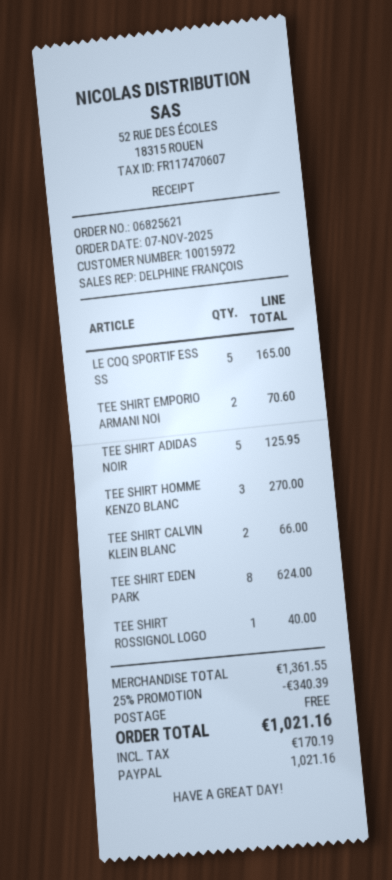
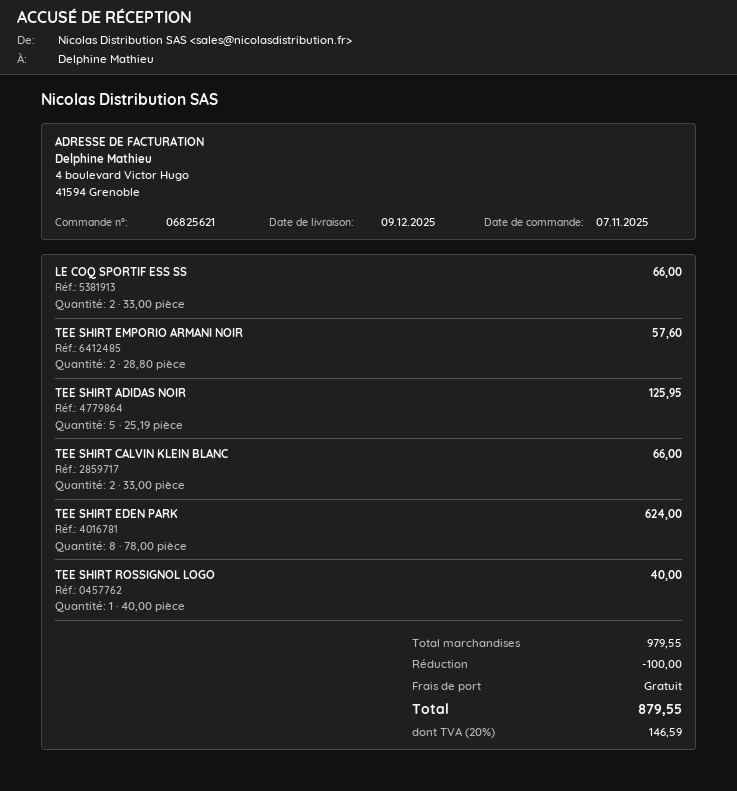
LE COQ SPORTIF ESS SS: 5 for 165.00 -> 2 for 66.00
TEE SHIRT EMPORIO ARMANI NOI: 2 for 70.60 -> 2 for 57.60
TEE SHIRT HOMME KENZO BLANC: 3 for 270.00 -> none
subtotal: 1361.55 -> 979.55
discount: 340.39 -> 100.00
tax: 170.19 -> 146.59
total: 1021.16 -> 879.55

